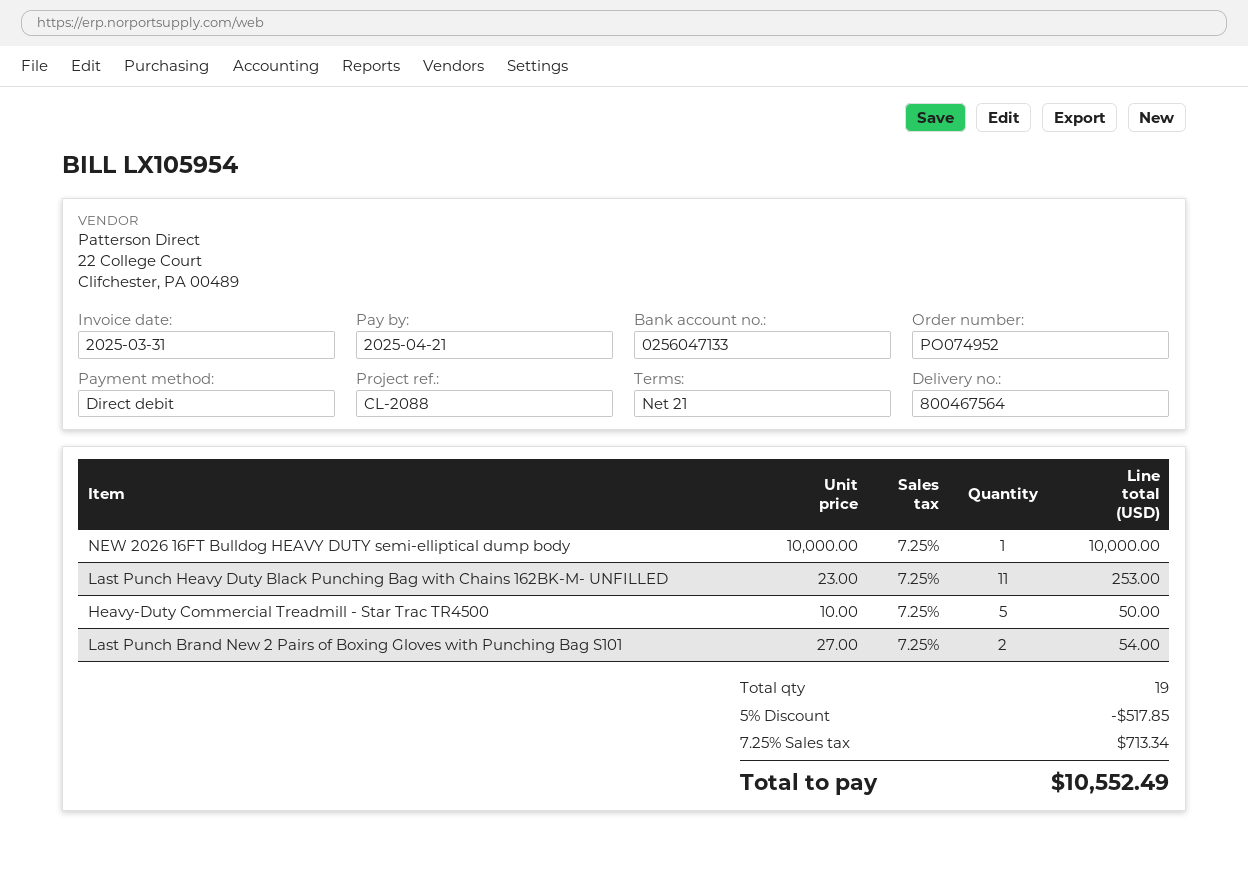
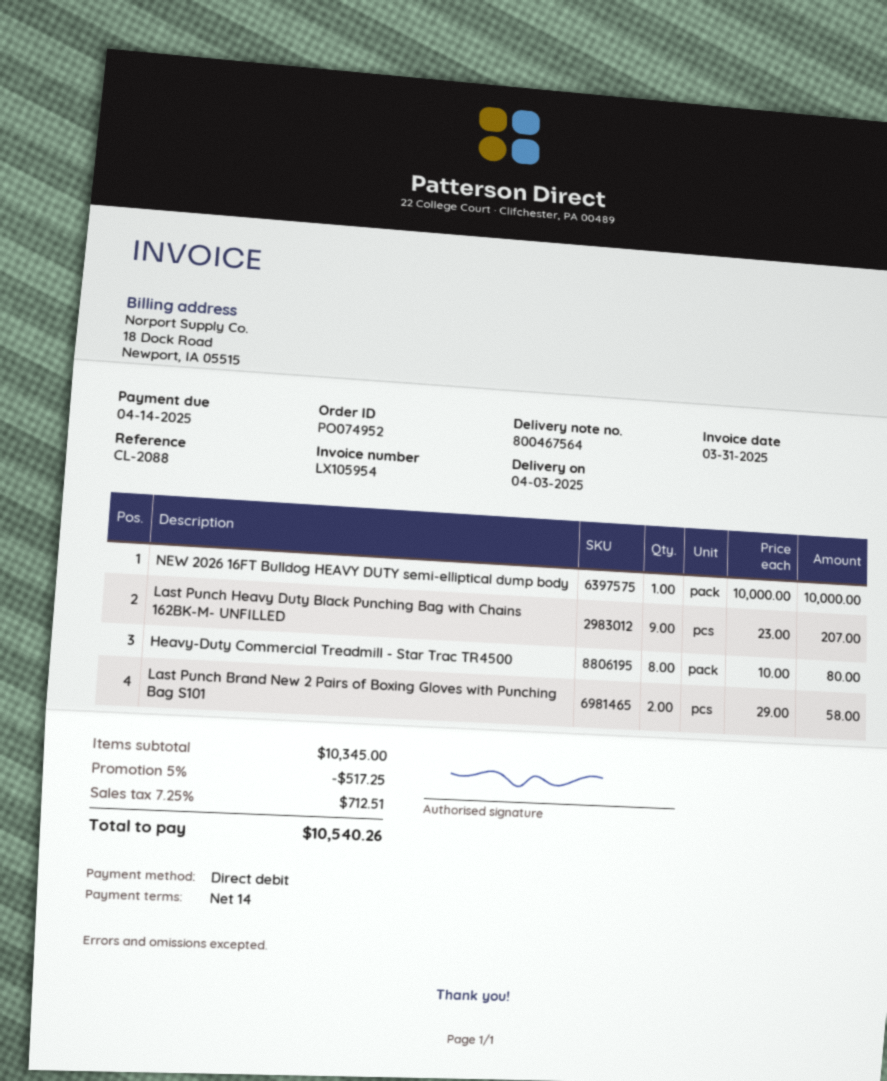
payment terms: 21 days -> 14 days
due date: 2025-04-21 -> 2025-04-14
Last Punch Heavy Duty Black Punching Bag with Chains 162BK-M- UNFILLED: 11 x 23.00 = 253.00 -> 9 x 23.00 = 207.00
Heavy-Duty Commercial Treadmill - Star Trac TR4500: 5 x 10.00 = 50.00 -> 8 x 10.00 = 80.00
Last Punch Brand New 2 Pairs of Boxing Gloves with Punching Bag S101: 2 x 27.00 = 54.00 -> 2 x 29.00 = 58.00
discount: 5% = 517.85 -> 5% = 517.25
tax: 7.25% = 713.34 -> 7.25% = 712.51
total: 10552.49 -> 10540.26

